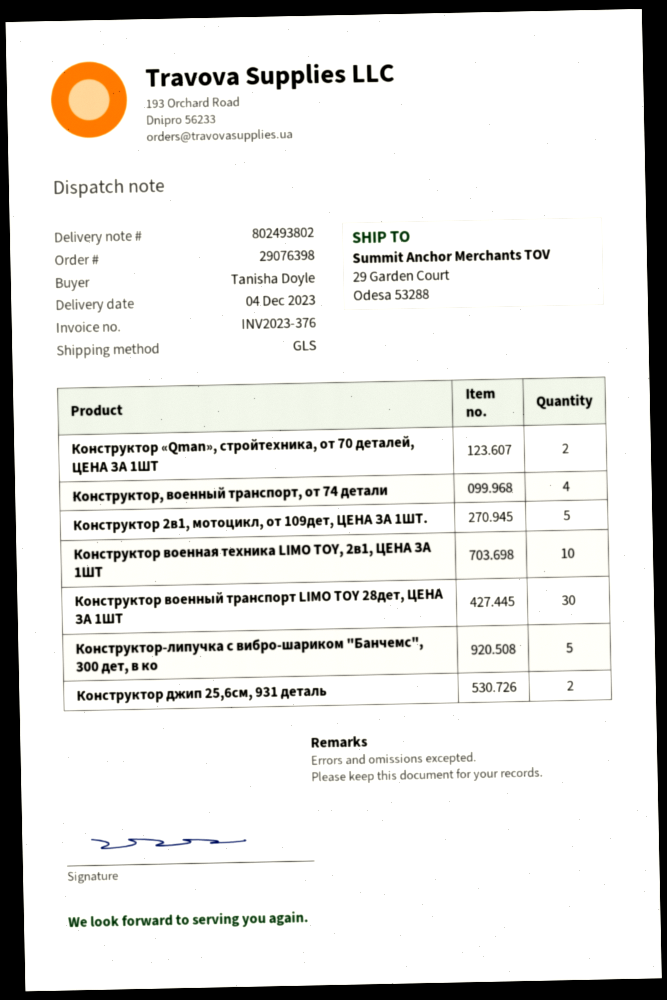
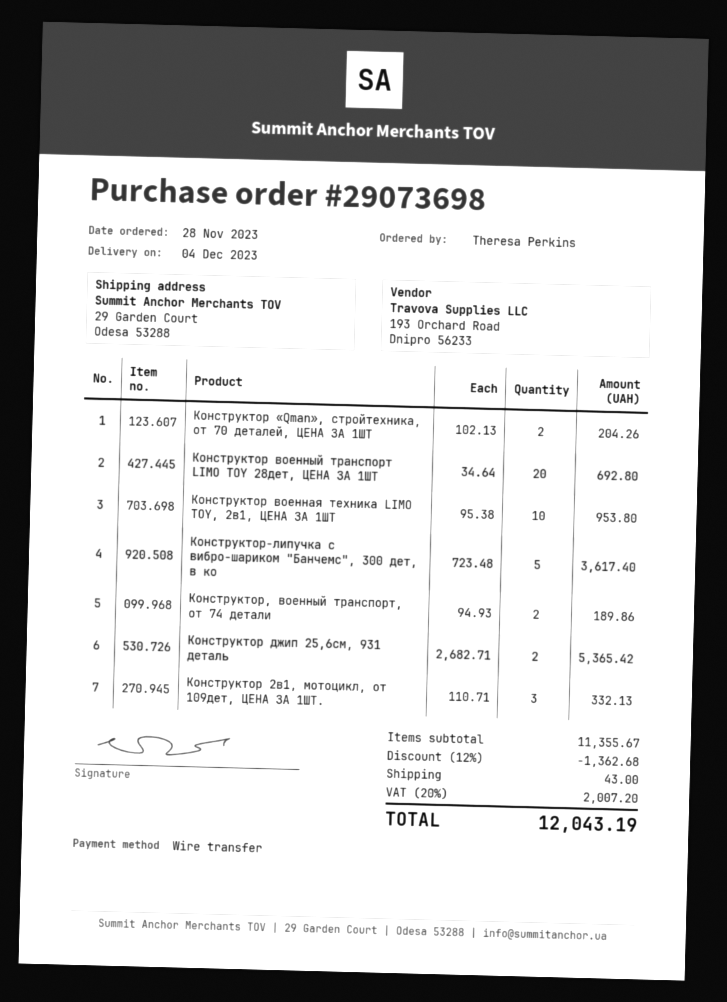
order number: 29076398 -> 29073698
ordered by: Tanisha Doyle -> Theresa Perkins
Конструктор, военный транспорт, от 74 детали: 4 -> 2
Конструктор 2в1, мотоцикл, от 109дет, ЦЕНА ЗА 1ШТ.: 5 -> 3
Конструктор военный транспорт LIMO TOY 28дет, ЦЕНА ЗА 1ШТ: 30 -> 20

